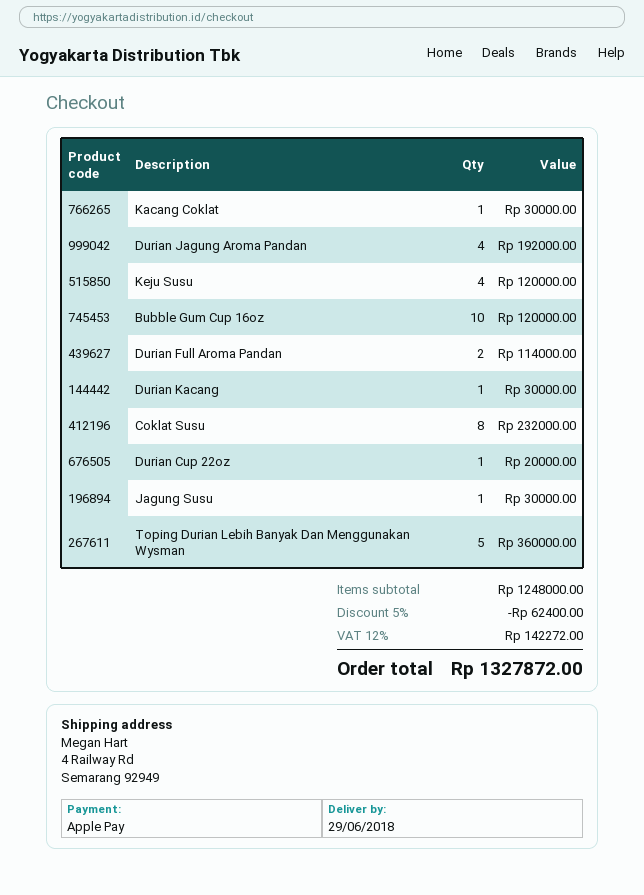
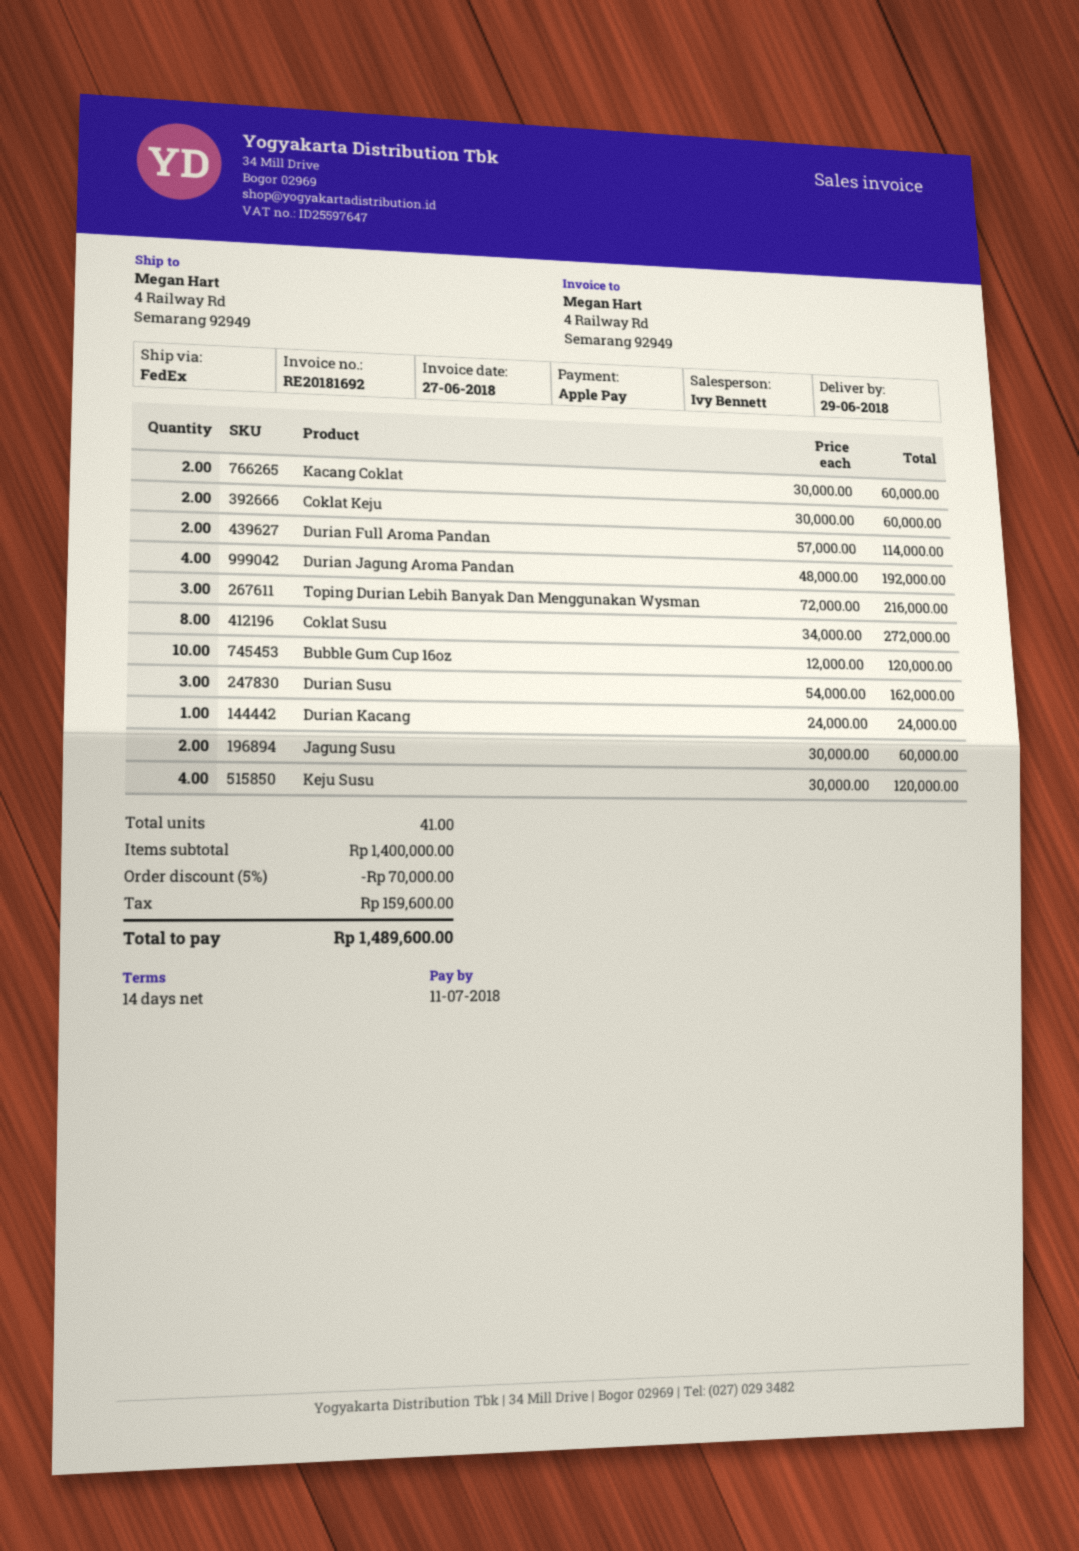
Kacang Coklat: 1 for 30000.00 -> 2 for 60000.00
Durian Kacang: 1 for 30000.00 -> 1 for 24000.00
Coklat Susu: 8 for 232000.00 -> 8 for 272000.00
Durian Cup 22oz: 1 for 20000.00 -> none
Jagung Susu: 1 for 30000.00 -> 2 for 60000.00
Toping Durian Lebih Banyak Dan Menggunakan Wysman: 5 for 360000.00 -> 3 for 216000.00
Coklat Keju: none -> 2 for 60000.00
Durian Susu: none -> 3 for 162000.00
subtotal: 1248000.00 -> 1400000.00
discount: 5% = 62400.00 -> 5% = 70000.00
tax: 142272.00 -> 159600.00
total: 1327872.00 -> 1489600.00

